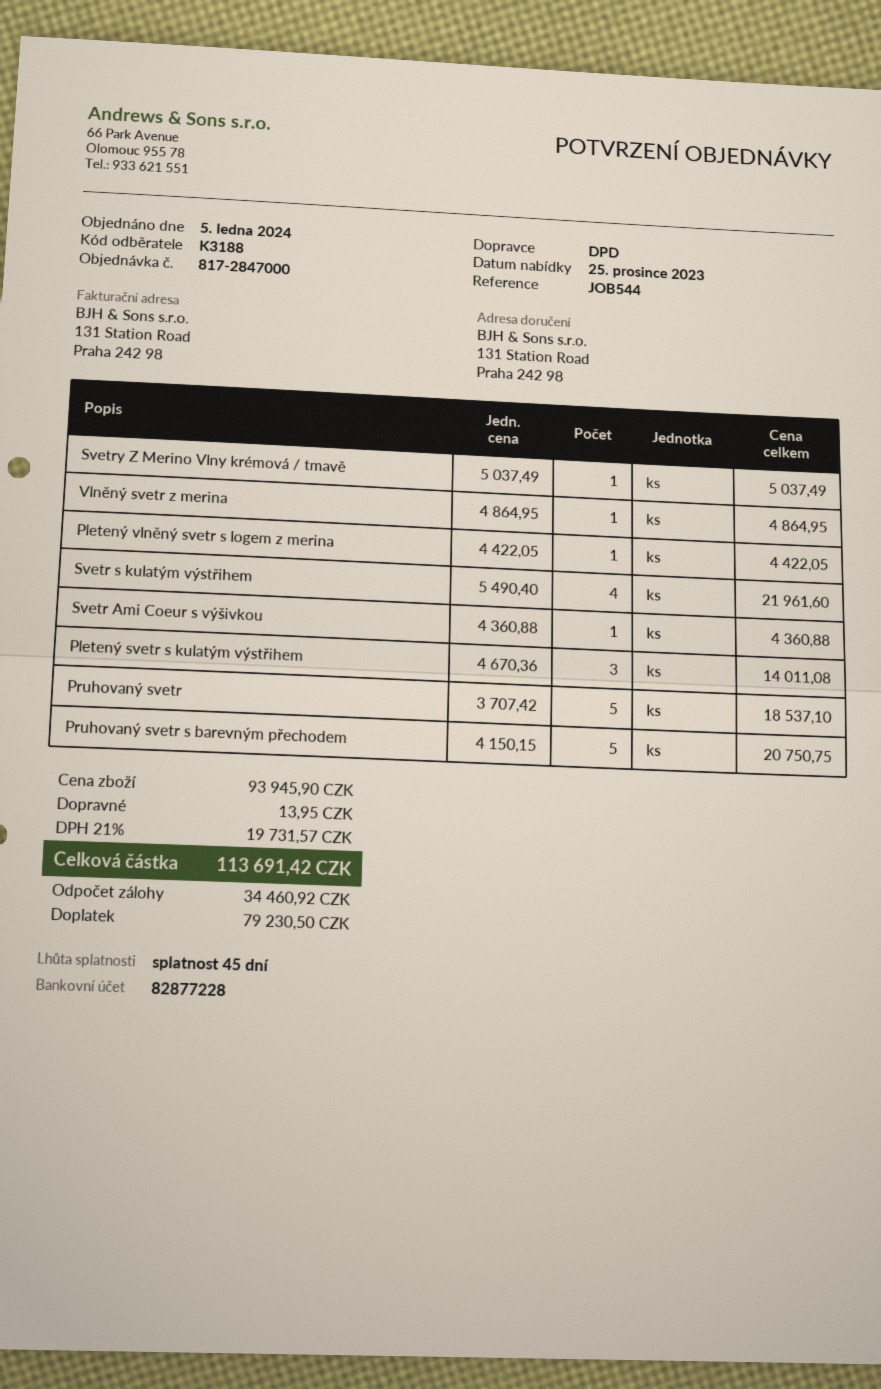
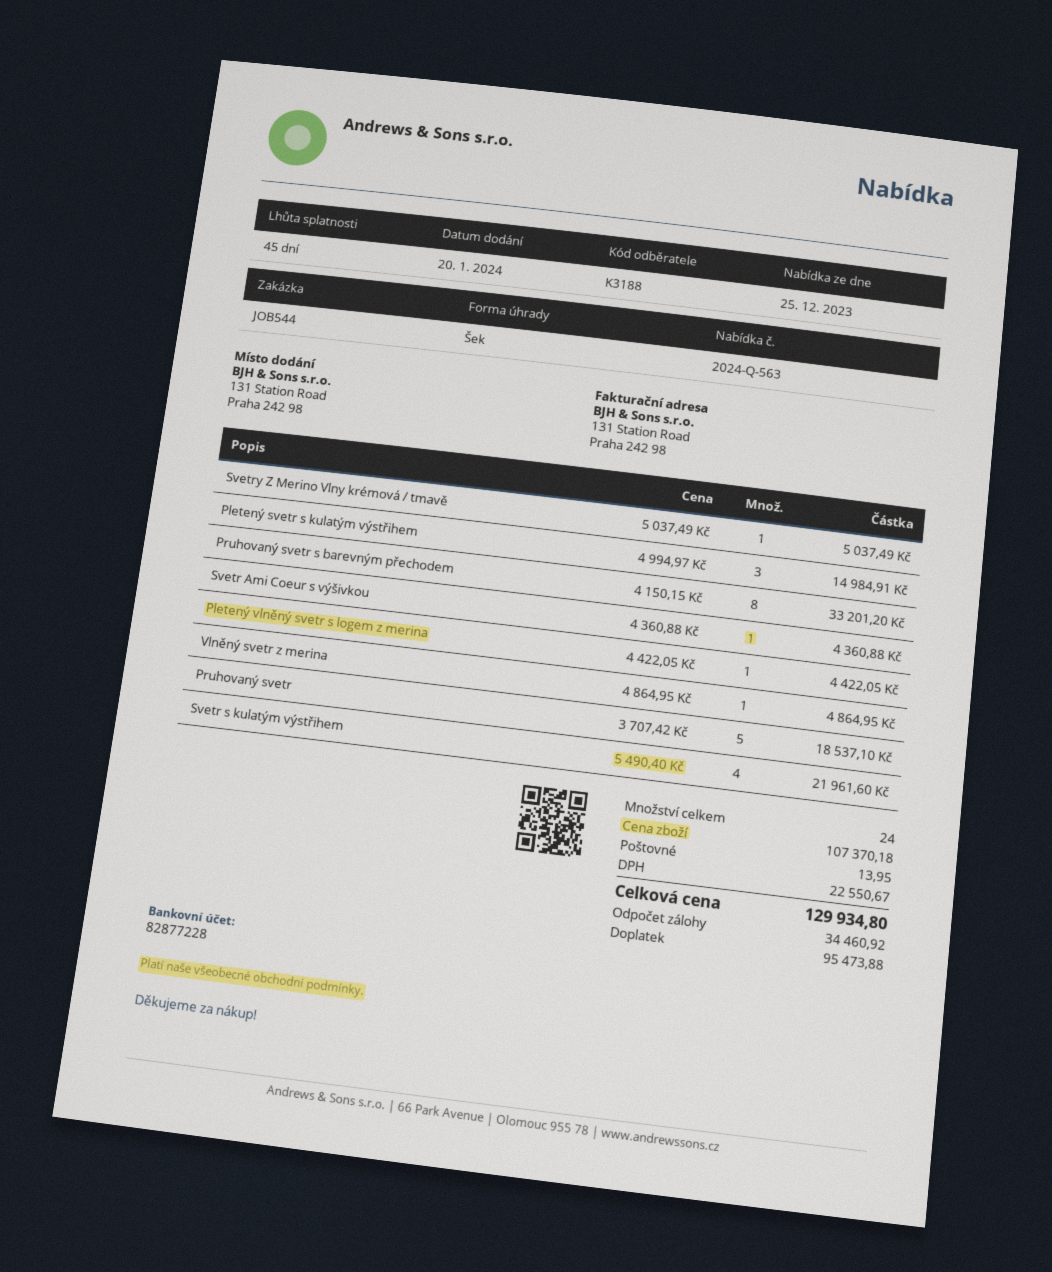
Pletený svetr s kulatým výstřihem: 3 x 4670.36 = 14011.08 -> 3 x 4994.97 = 14984.91
Pruhovaný svetr s barevným přechodem: 5 x 4150.15 = 20750.75 -> 8 x 4150.15 = 33201.20
subtotal: 93945.90 -> 107370.18
tax: 19731.57 -> 22550.67
total: 113691.42 -> 129934.80
balance: 79230.50 -> 95473.88

